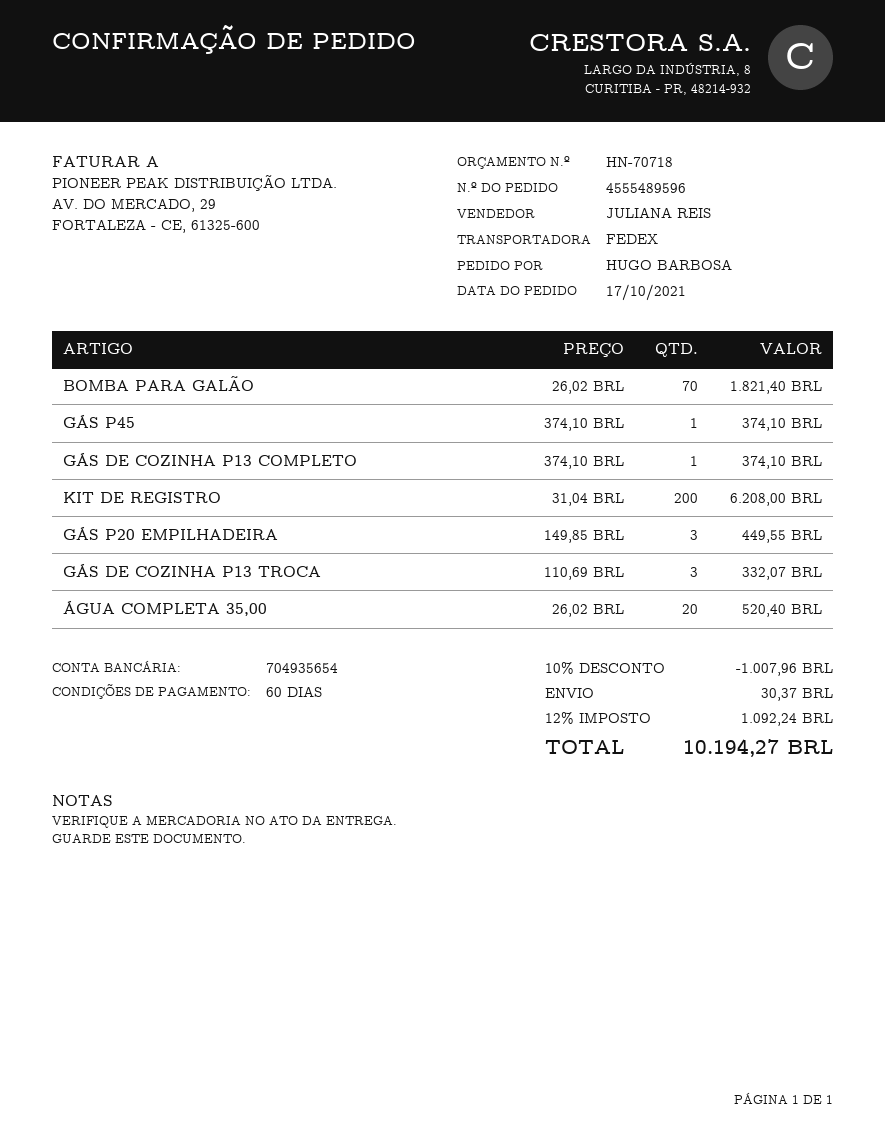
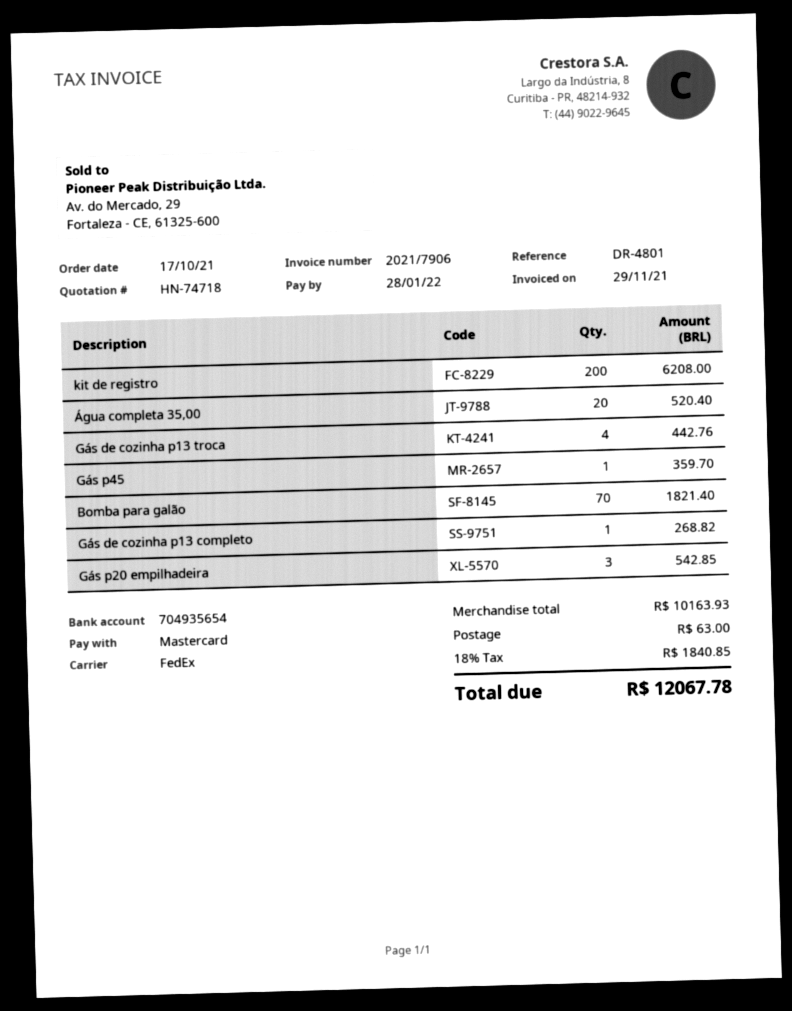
quote number: HN-70718 -> HN-74718
GÁS P45: 1 for 374.10 -> 1 for 359.70
GÁS DE COZINHA P13 COMPLETO: 1 for 374.10 -> 1 for 268.82
GÁS P20 EMPILHADEIRA: 3 for 449.55 -> 3 for 542.85
GÁS DE COZINHA P13 TROCA: 3 for 332.07 -> 4 for 442.76
discount: 10% = 1007.96 -> none
shipping: 30.37 -> 63.00
tax: 12% = 1092.24 -> 18% = 1840.85
total: 10194.27 -> 12067.78

